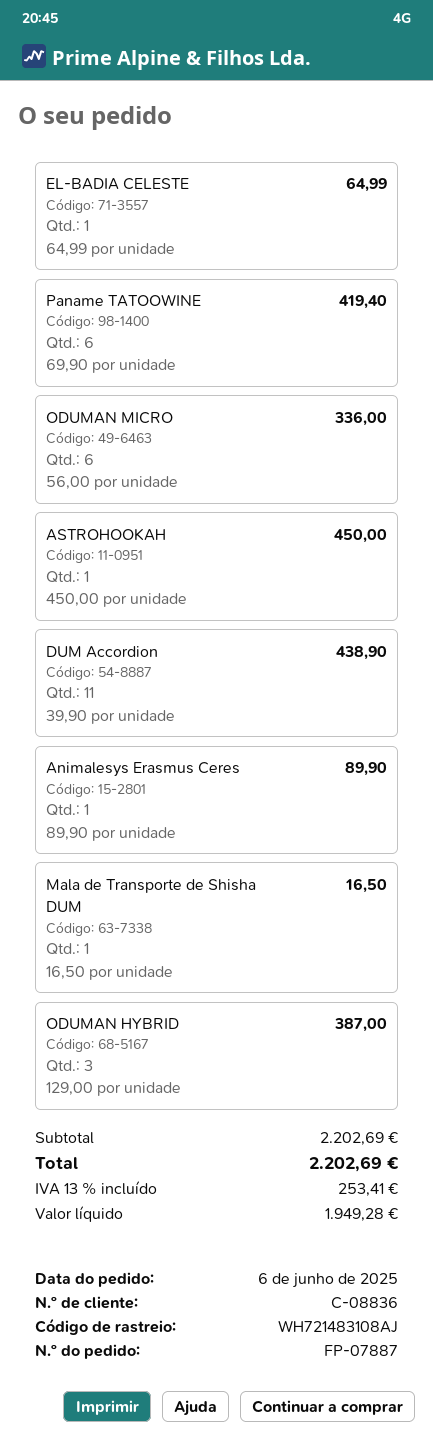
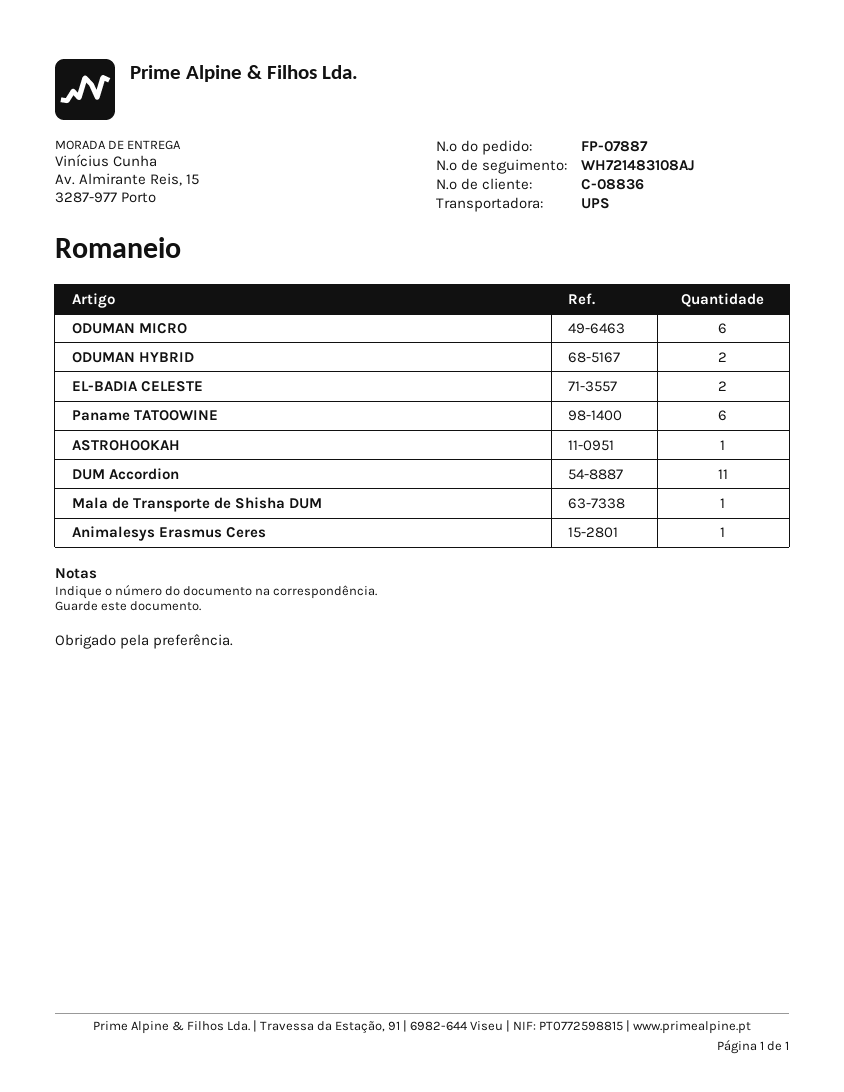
EL-BADIA CELESTE: 1 -> 2
ODUMAN HYBRID: 3 -> 2

